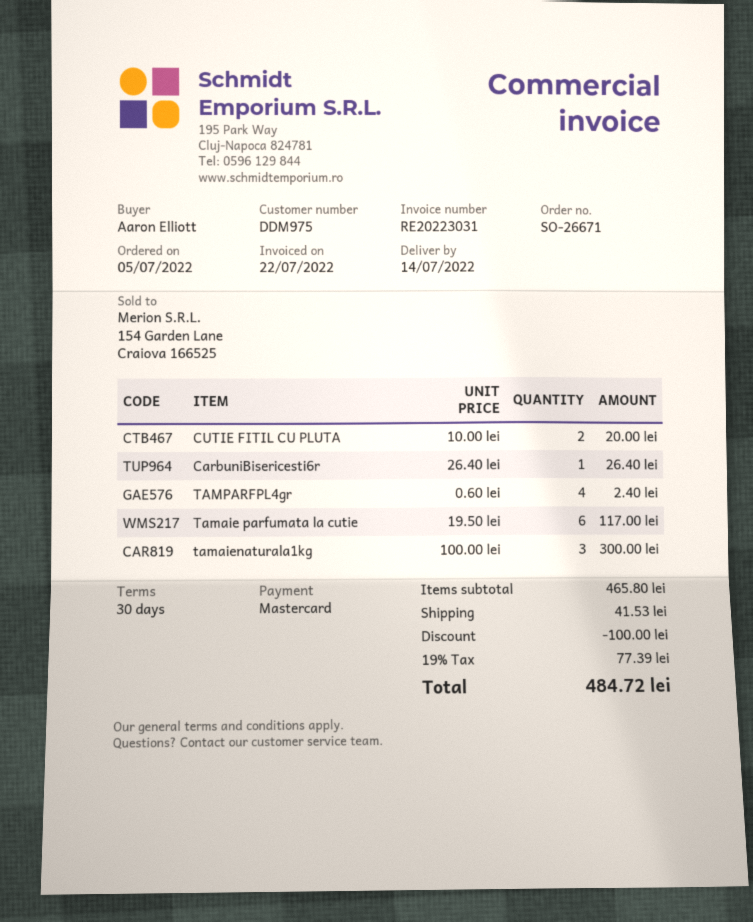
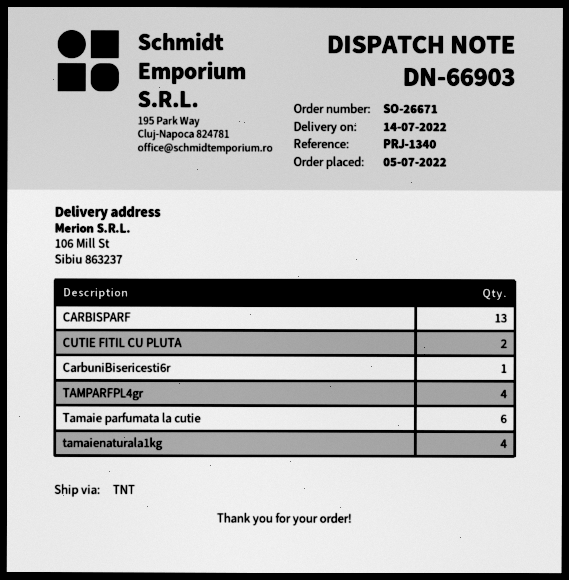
tamaienaturala1kg: 3 -> 4
CARBISPARF: none -> 13

